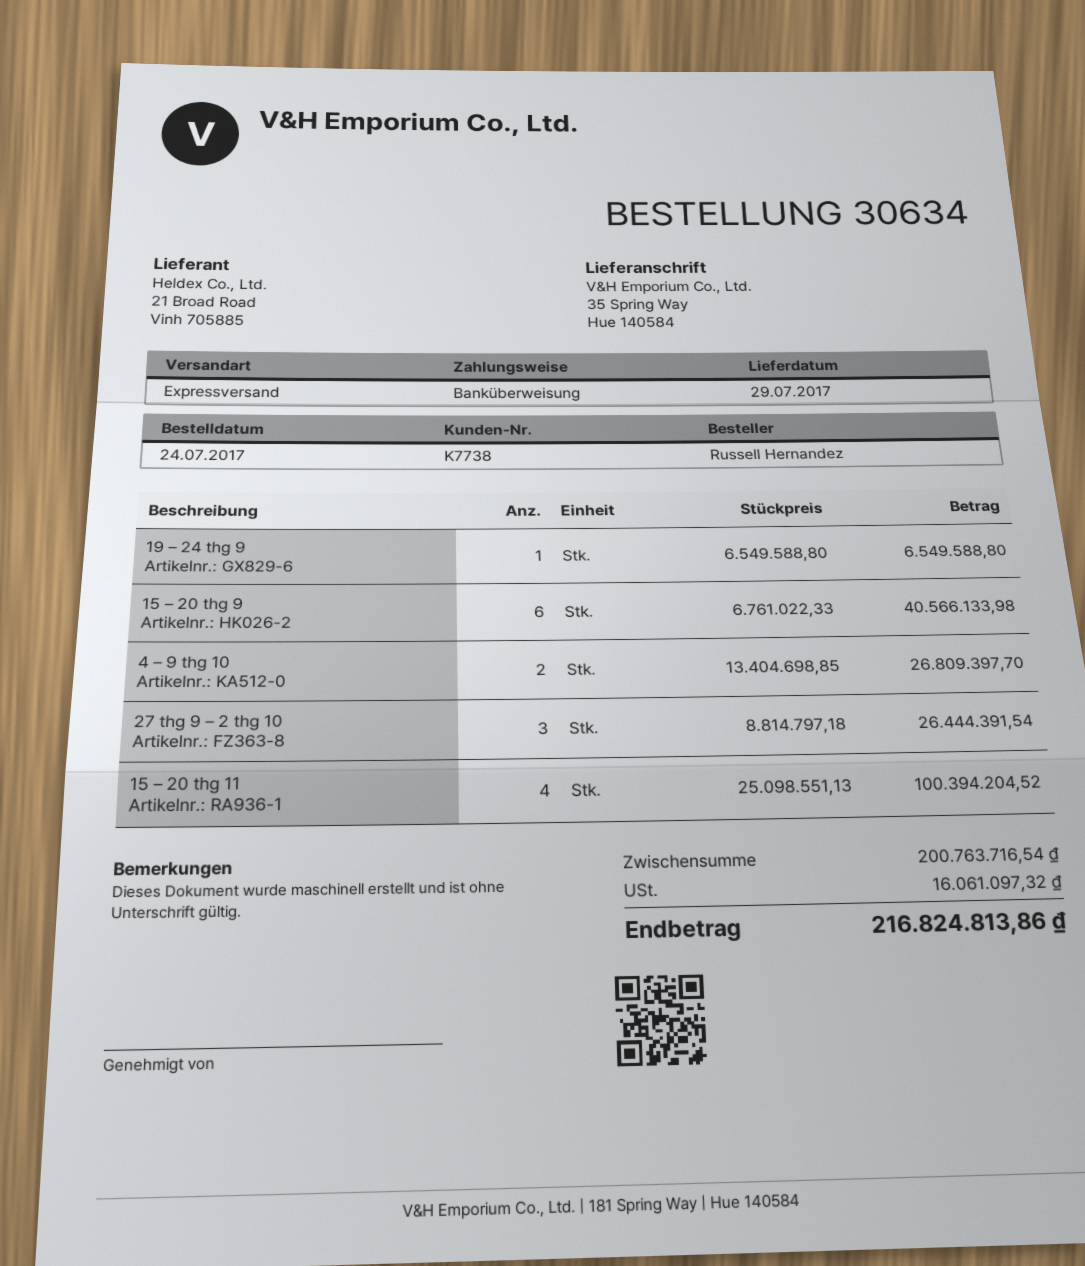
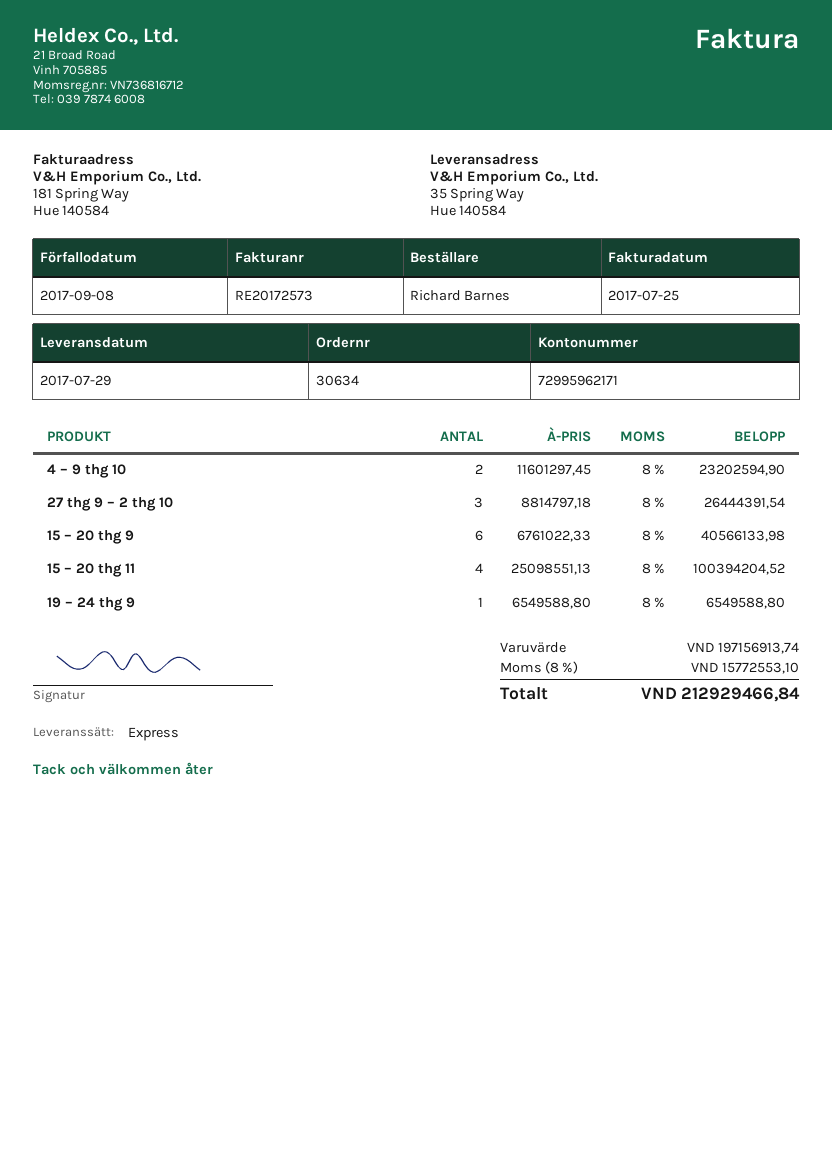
ordered by: Russell Hernandez -> Richard Barnes
4 – 9 thg 10: 2 x 13404698.85 = 26809397.70 -> 2 x 11601297.45 = 23202594.90
subtotal: 200763716.54 -> 197156913.74
tax: 16061097.32 -> 15772553.10
total: 216824813.86 -> 212929466.84

